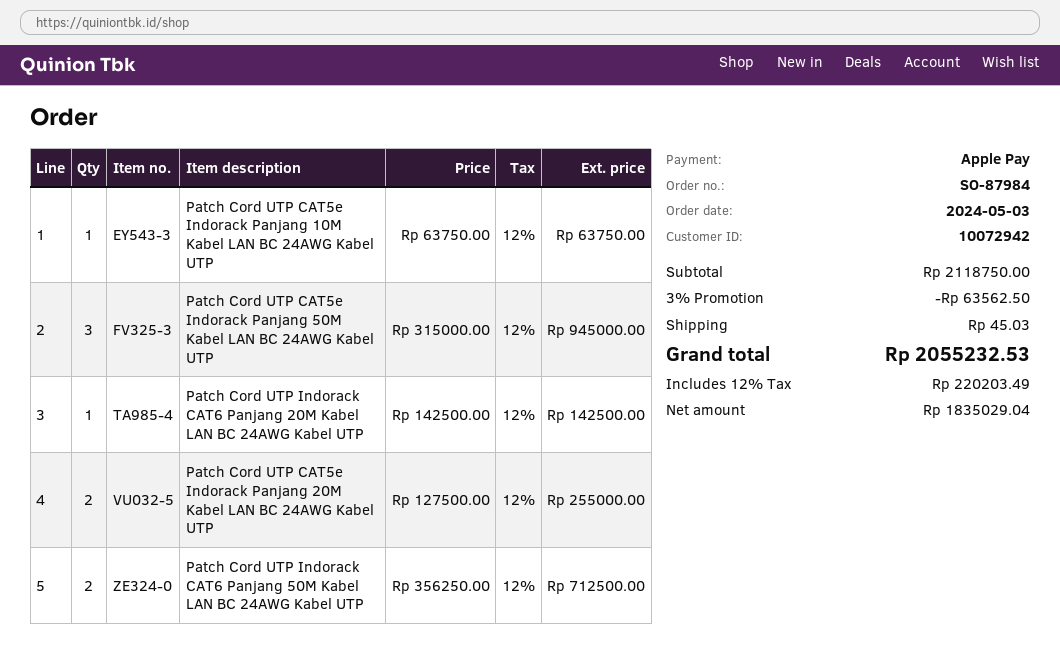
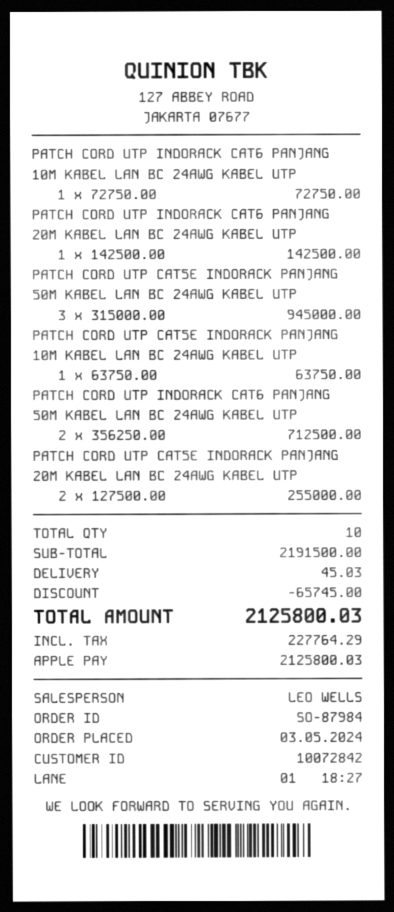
customer number: 10072942 -> 10072842
PATCH CORD UTP INDORACK CAT6 PANJANG 10M KABEL LAN BC 24AWG KABEL UTP: none -> 1 x 72750.00 = 72750.00
subtotal: 2118750.00 -> 2191500.00
discount: 63562.50 -> 65745.00
tax: 220203.49 -> 227764.29
total: 2055232.53 -> 2125800.03

